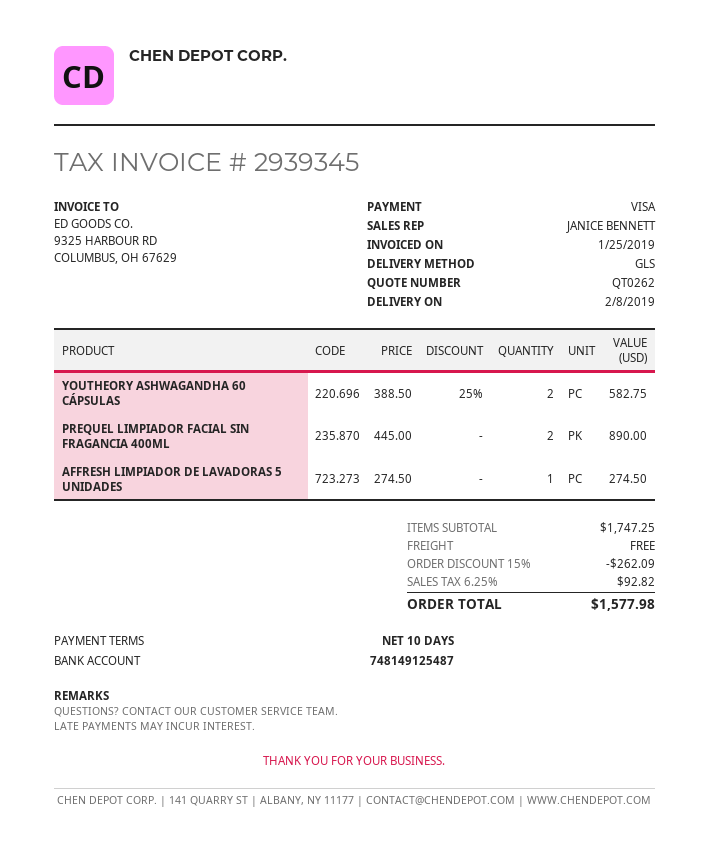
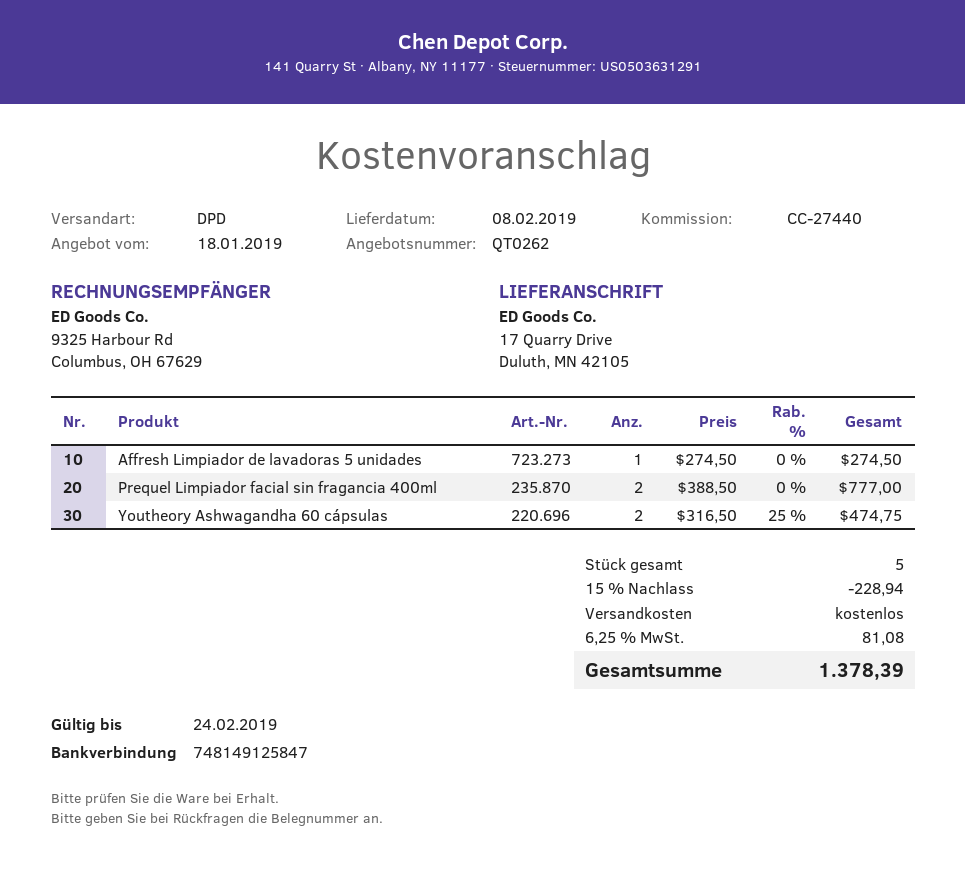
bank account: 748149125487 -> 748149125847
shipping method: GLS -> DPD
YOUTHEORY ASHWAGANDHA 60 CÁPSULAS: 2 x 388.50 - 25% = 582.75 -> 2 x 316.50 - 25% = 474.75
PREQUEL LIMPIADOR FACIAL SIN FRAGANCIA 400ML: 2 x 445.00 = 890.00 -> 2 x 388.50 = 777.00
discount: 15% = 262.09 -> 15% = 228.94
tax: 6.25% = 92.82 -> 6.25% = 81.08
total: 1577.98 -> 1378.39

